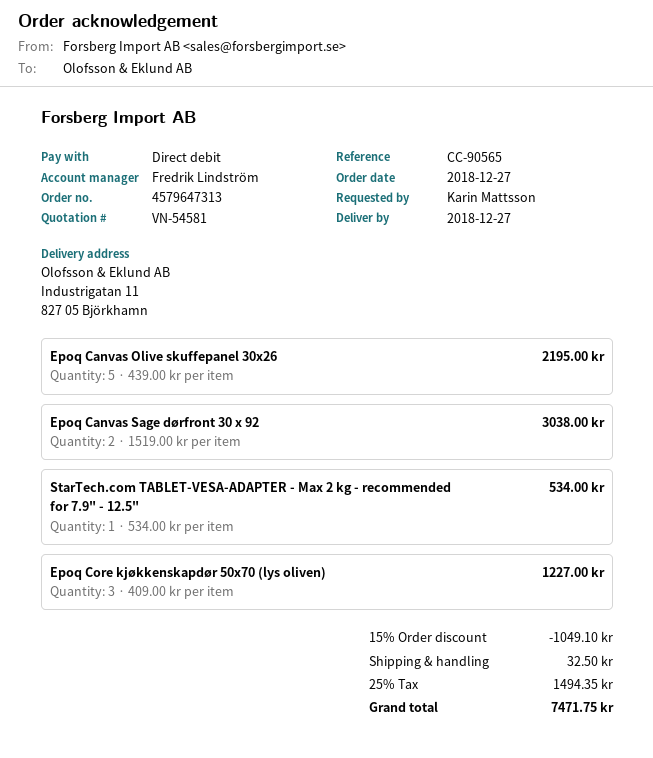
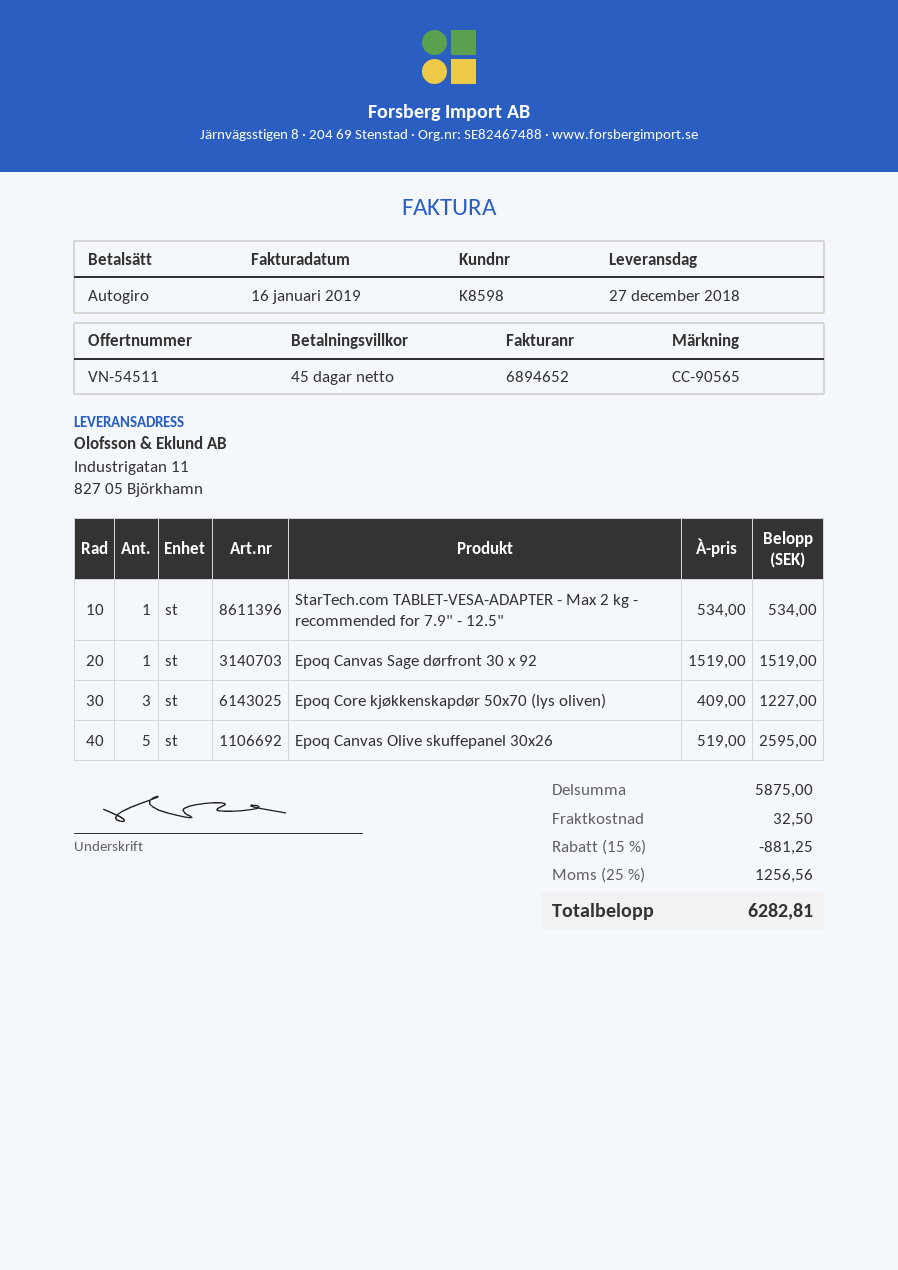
quote number: VN-54581 -> VN-54511
Epoq Canvas Olive skuffepanel 30x26: 5 x 439.00 = 2195.00 -> 5 x 519.00 = 2595.00
Epoq Canvas Sage dørfront 30 x 92: 2 x 1519.00 = 3038.00 -> 1 x 1519.00 = 1519.00
discount: 15% = 1049.10 -> 15% = 881.25
tax: 25% = 1494.35 -> 25% = 1256.56
total: 7471.75 -> 6282.81

